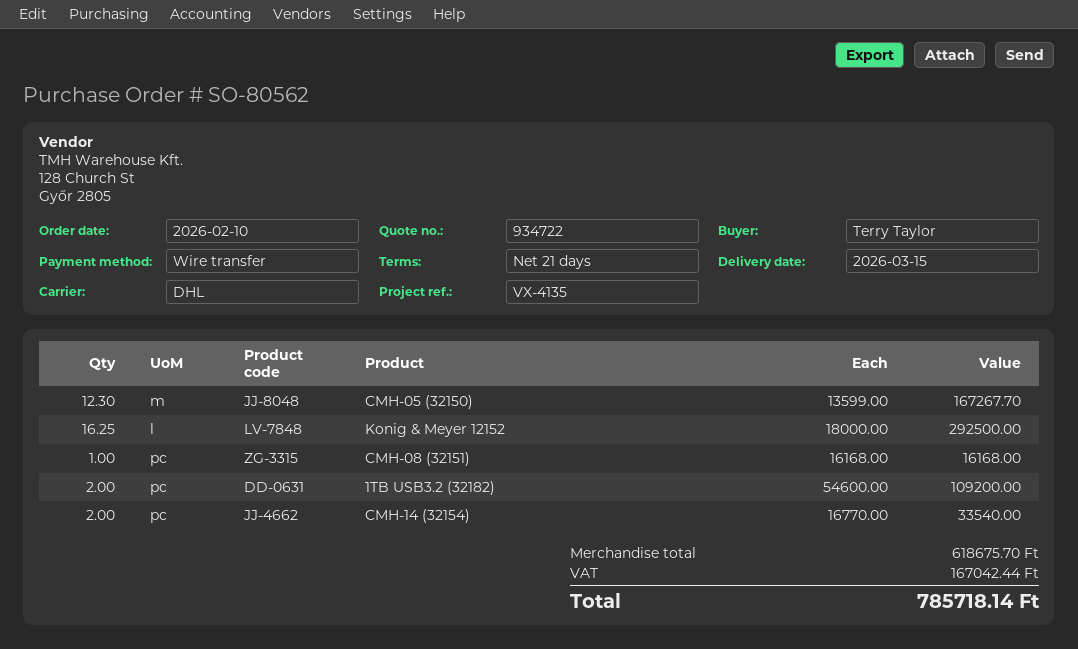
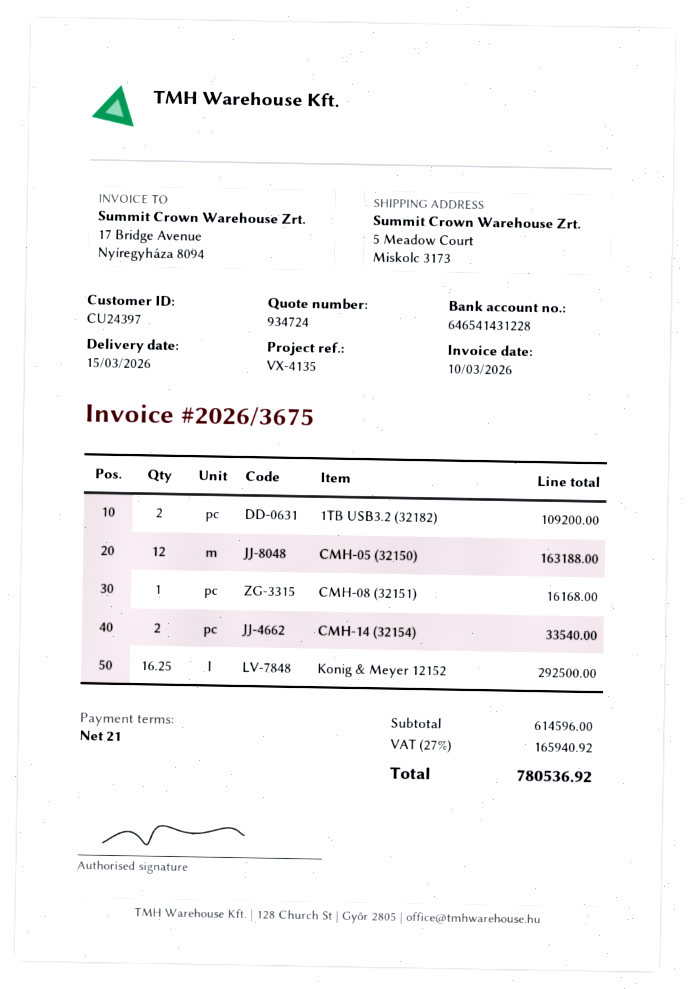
quote number: 934722 -> 934724
CMH-05 (32150): 12.3 for 167267.70 -> 12 for 163188.00
subtotal: 618675.70 -> 614596.00
tax: 167042.44 -> 165940.92
total: 785718.14 -> 780536.92

